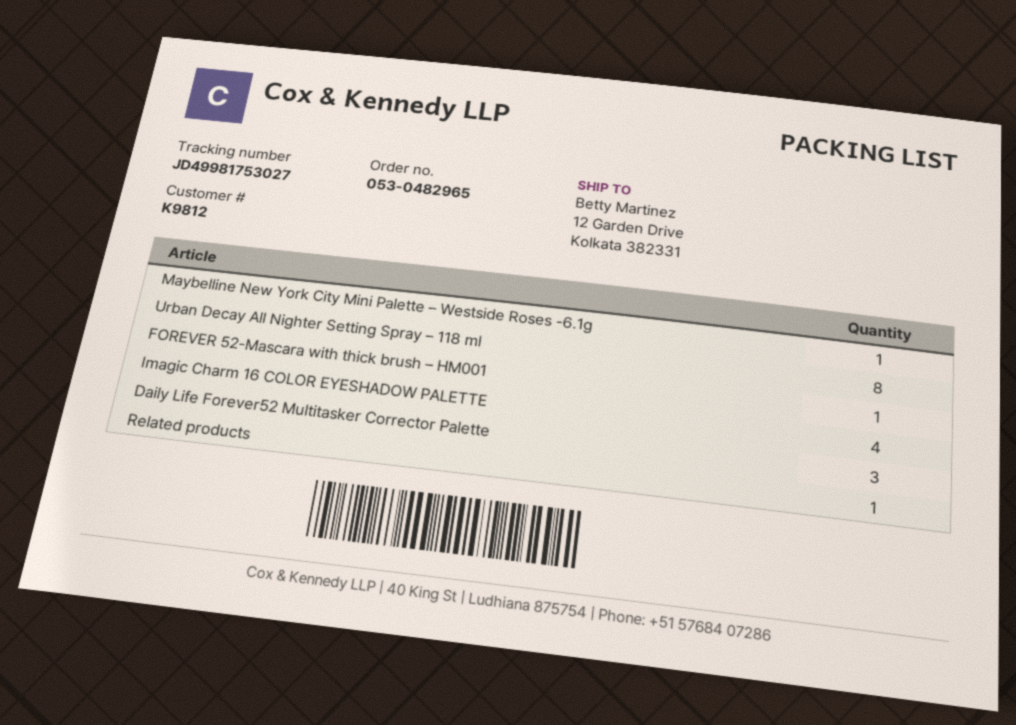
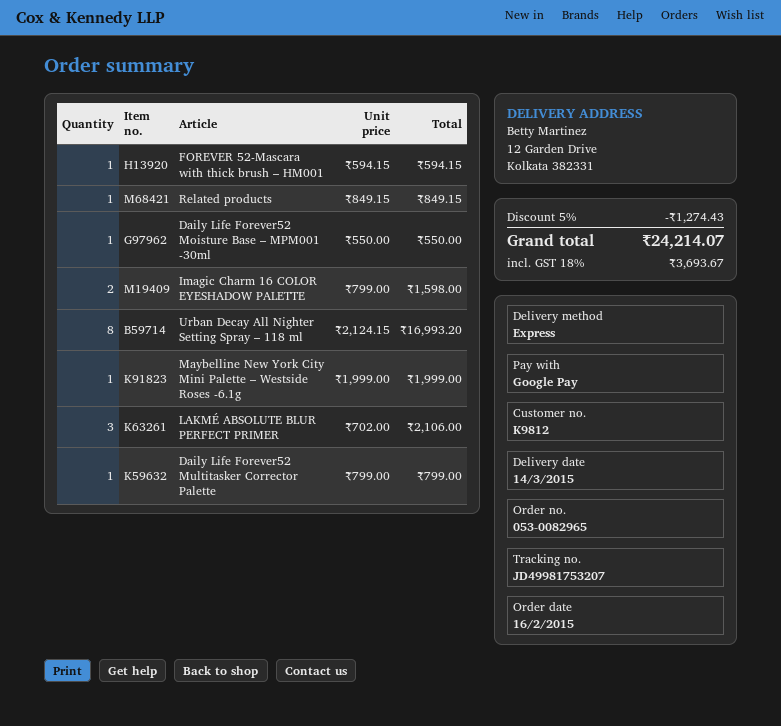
order number: 053-0482965 -> 053-0082965
tracking number: JD49981753027 -> JD49981753207
Imagic Charm 16 COLOR EYESHADOW PALETTE: 4 -> 2
Daily Life Forever52 Multitasker Corrector Palette: 3 -> 1
Daily Life Forever52 Moisture Base – MPM001 -30ml: none -> 1
LAKMÉ ABSOLUTE BLUR PERFECT PRIMER: none -> 3

